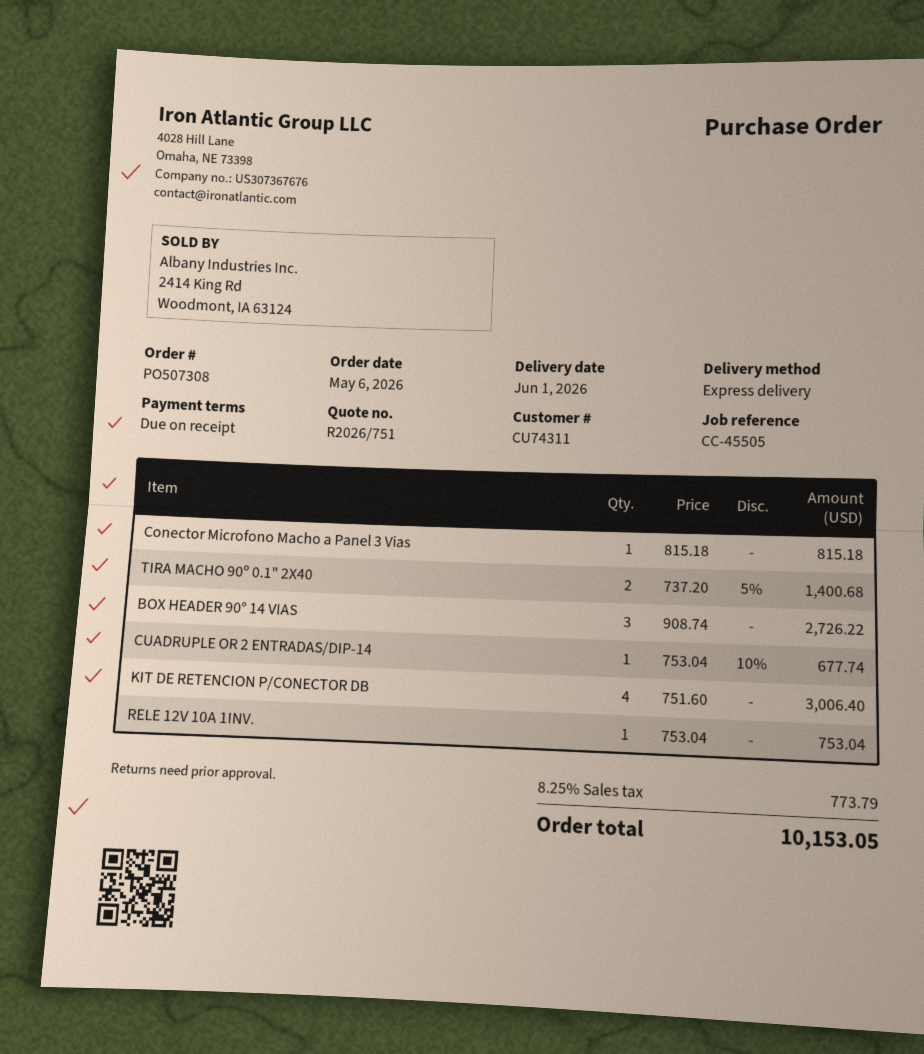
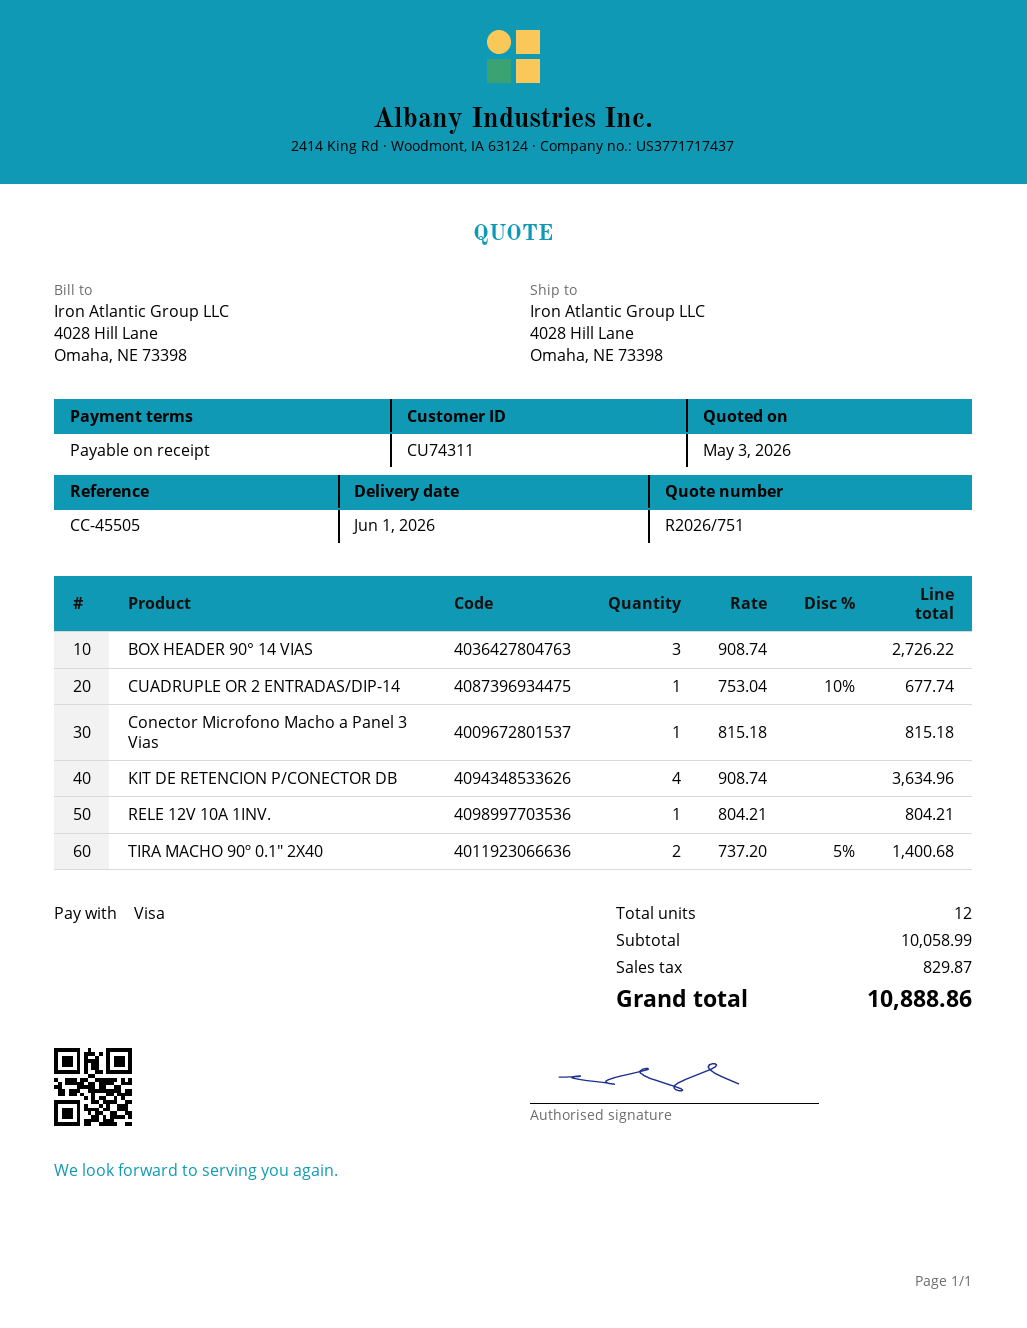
KIT DE RETENCION P/CONECTOR DB: 4 x 751.60 = 3006.40 -> 4 x 908.74 = 3634.96
RELE 12V 10A 1INV.: 1 x 753.04 = 753.04 -> 1 x 804.21 = 804.21
tax: 773.79 -> 829.87
total: 10153.05 -> 10888.86

